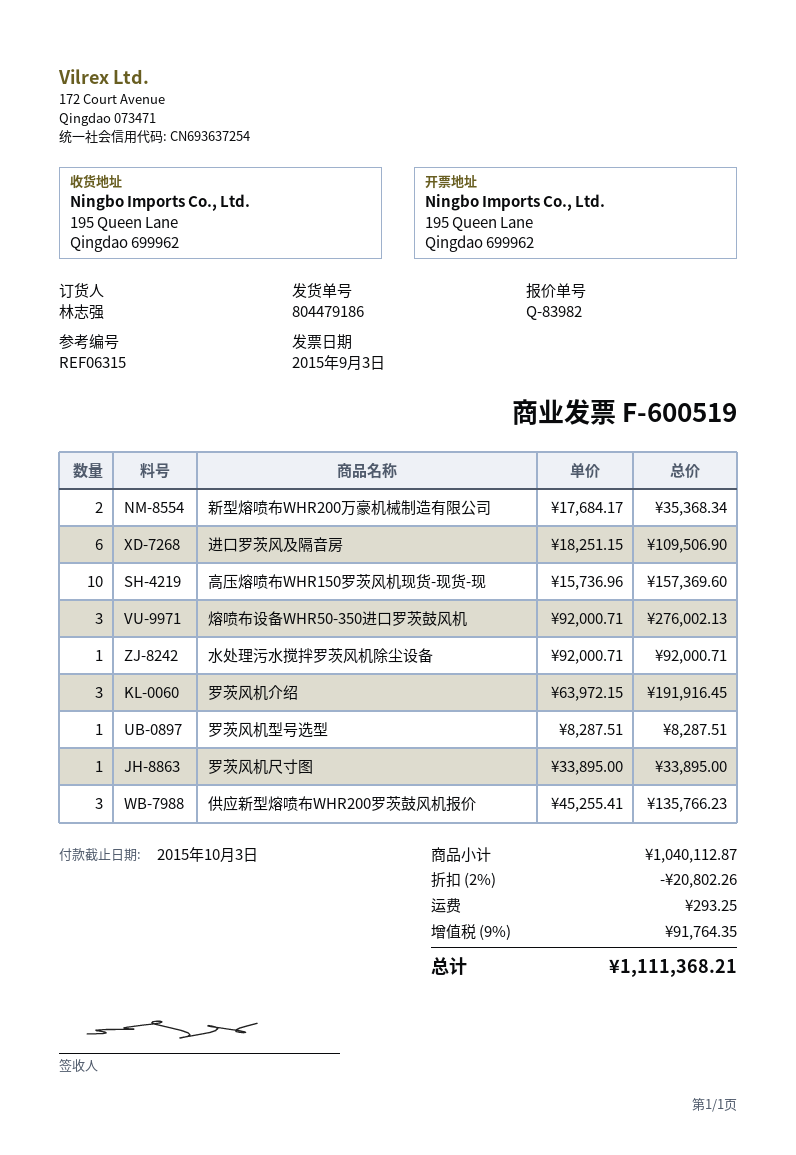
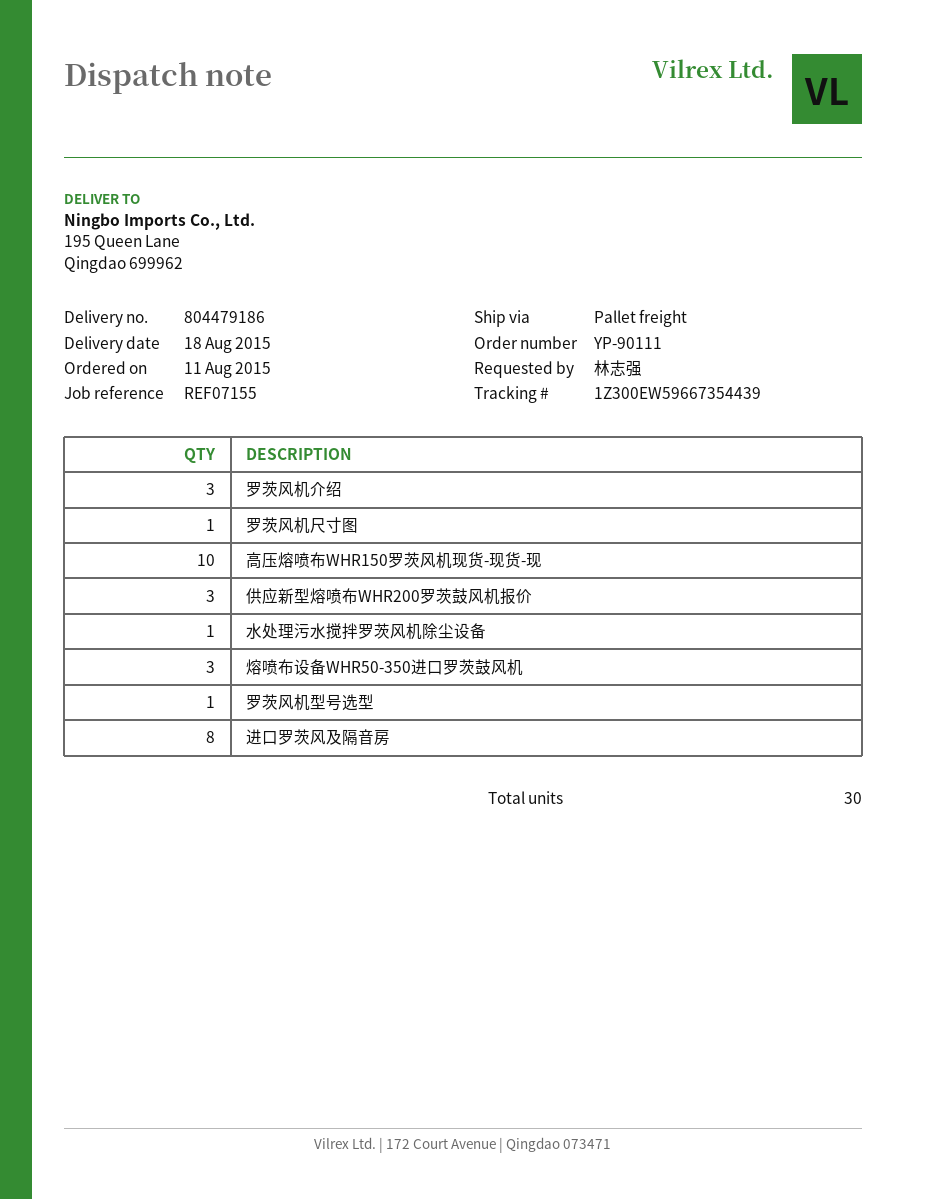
reference: REF06315 -> REF07155
新型熔喷布WHR200万豪机械制造有限公司: 2 -> none
进口罗茨风及隔音房: 6 -> 8

